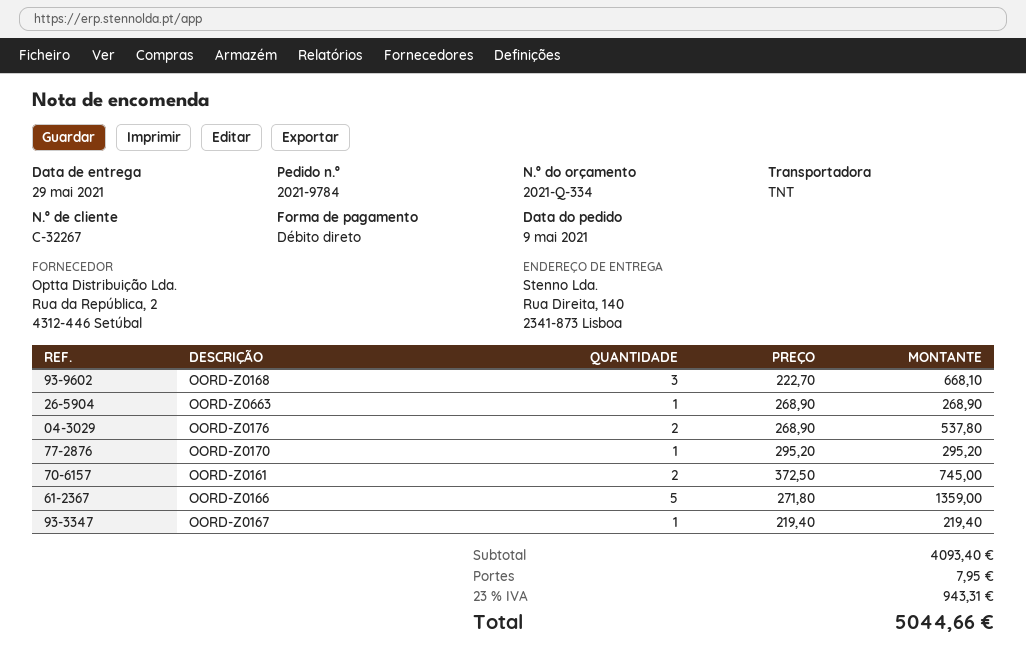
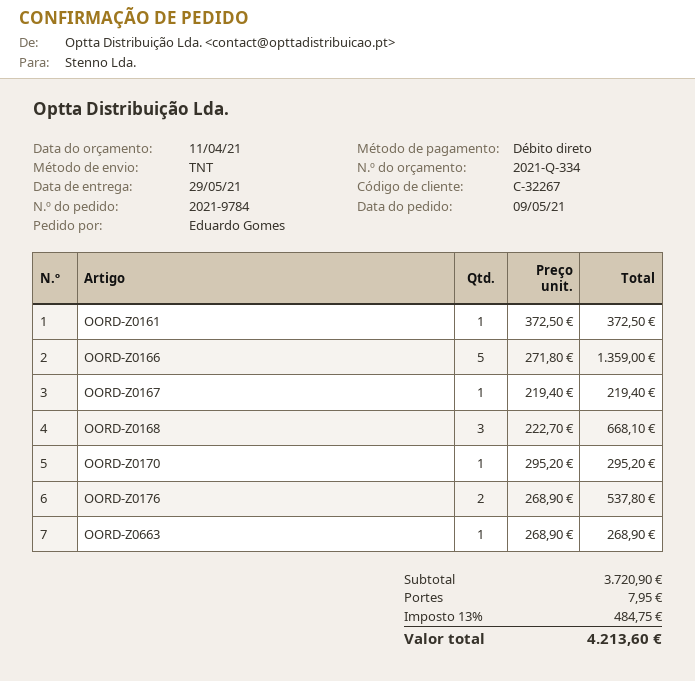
OORD-Z0161: 2 x 372.50 = 745.00 -> 1 x 372.50 = 372.50
subtotal: 4093.40 -> 3720.90
tax: 23% = 943.31 -> 13% = 484.75
total: 5044.66 -> 4213.60

